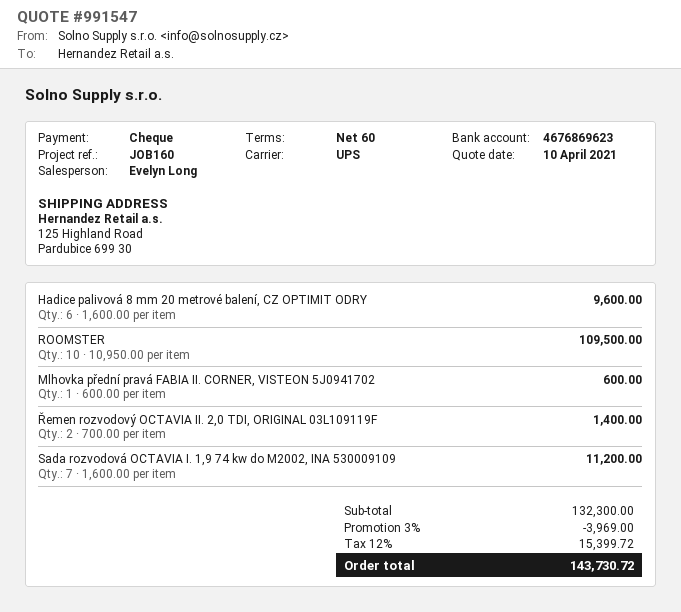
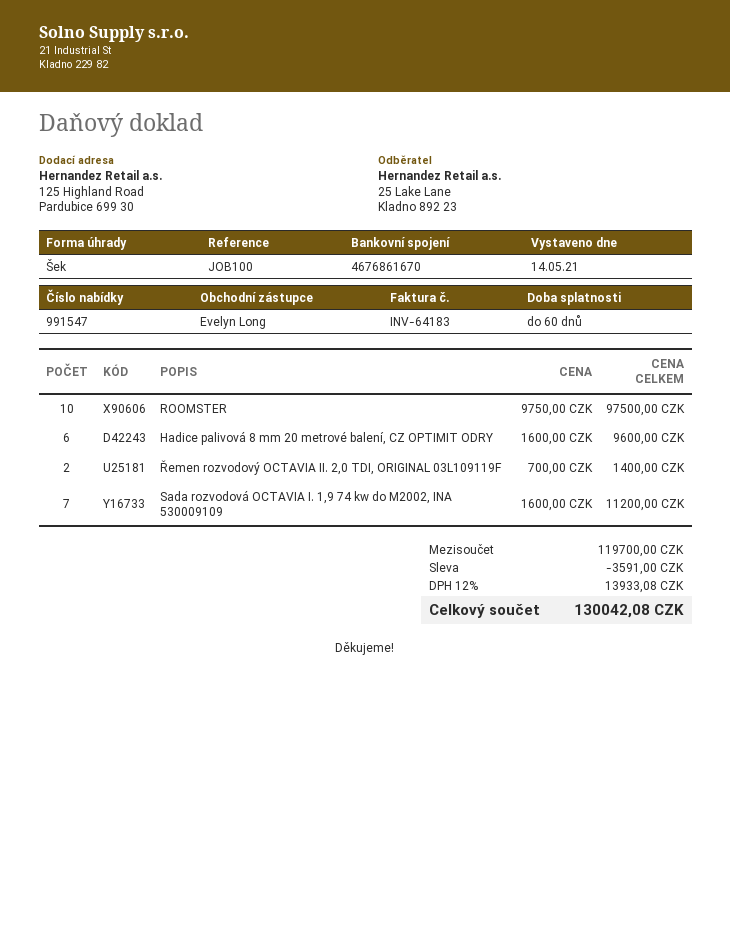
reference: JOB160 -> JOB100
bank account: 4676869623 -> 4676861670
ROOMSTER: 10 x 10950.00 = 109500.00 -> 10 x 9750.00 = 97500.00
Mlhovka přední pravá FABIA II. CORNER, VISTEON 5J0941702: 1 x 600.00 = 600.00 -> none
subtotal: 132300.00 -> 119700.00
discount: 3969.00 -> 3591.00
tax: 12% = 15399.72 -> 12% = 13933.08
total: 143730.72 -> 130042.08

